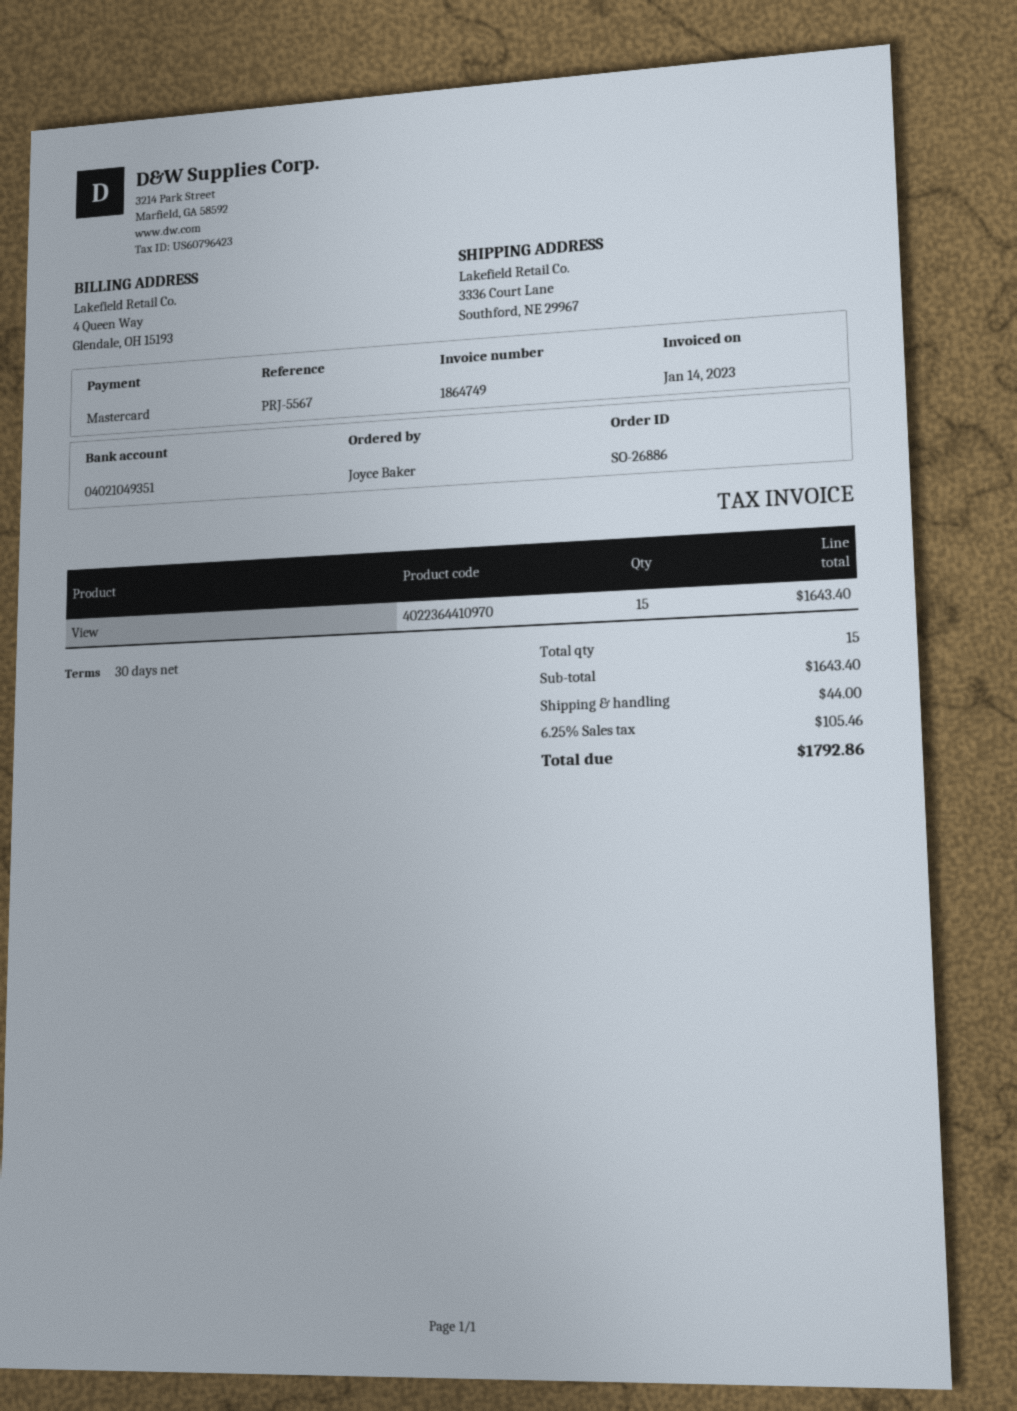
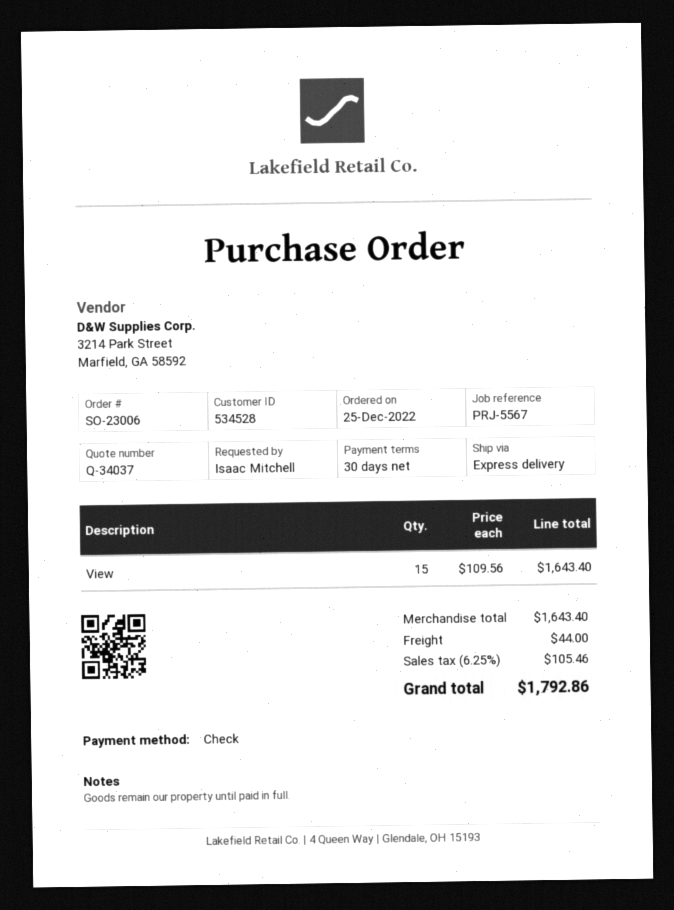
order number: SO-26886 -> SO-23006
ordered by: Joyce Baker -> Isaac Mitchell
payment method: Mastercard -> cheque

